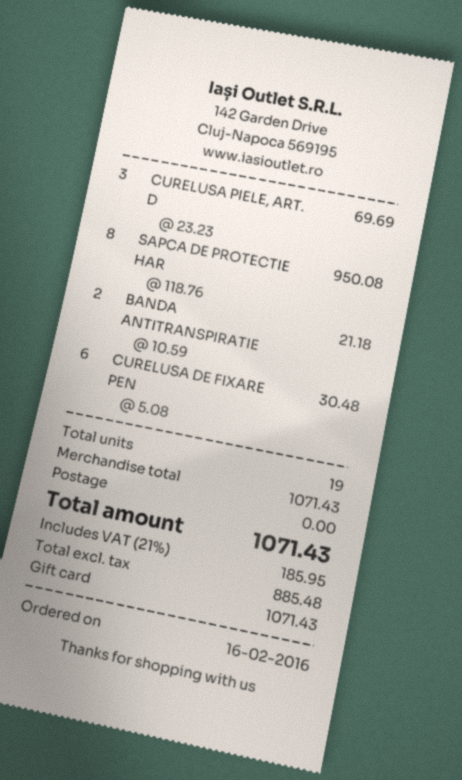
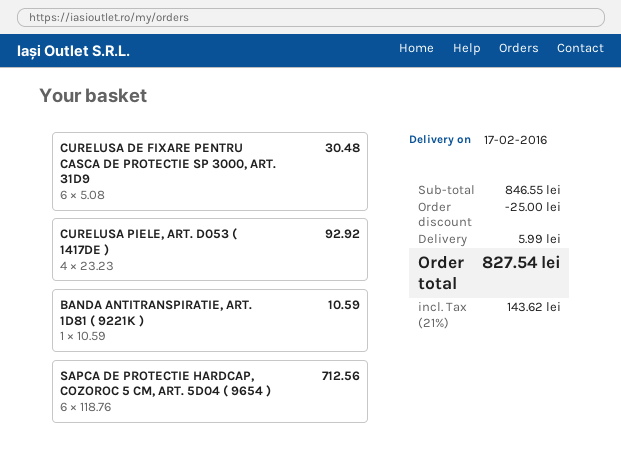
CURELUSA PIELE, ART. D: 3 x 23.23 = 69.69 -> 4 x 23.23 = 92.92
SAPCA DE PROTECTIE HAR: 8 x 118.76 = 950.08 -> 6 x 118.76 = 712.56
BANDA ANTITRANSPIRATIE: 2 x 10.59 = 21.18 -> 1 x 10.59 = 10.59
subtotal: 1071.43 -> 846.55
discount: none -> 25.00
shipping: 0.00 -> 5.99
tax: 21% = 185.95 -> 21% = 143.62
total: 1071.43 -> 827.54

